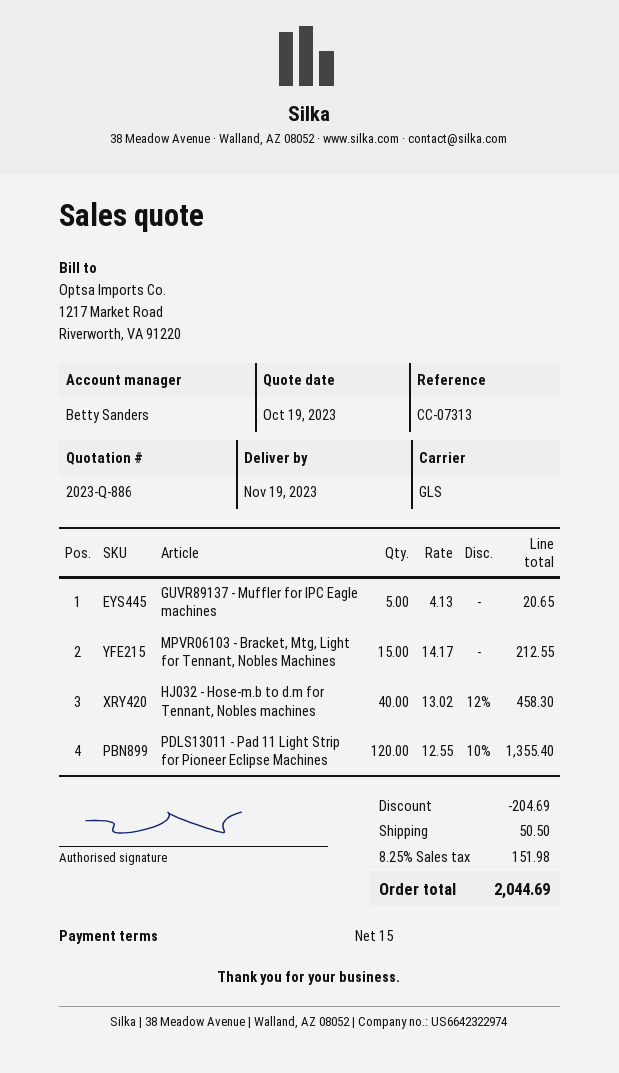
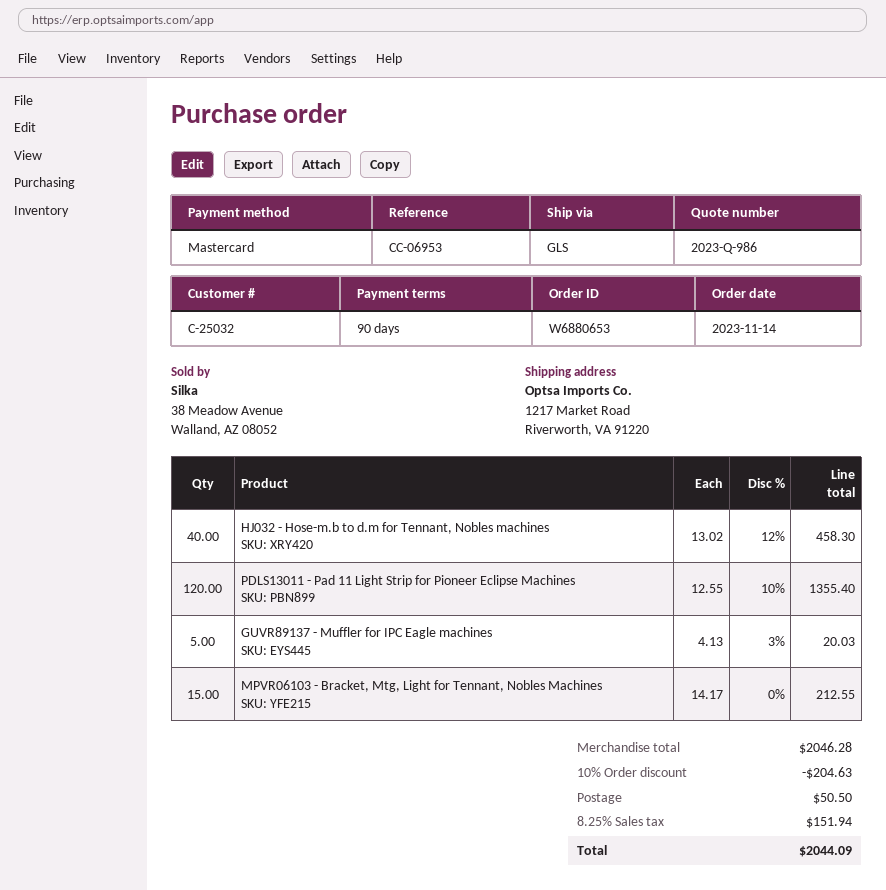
quote number: 2023-Q-886 -> 2023-Q-986
payment terms: 15 days -> 90 days
reference: CC-07313 -> CC-06953
GUVR89137 - Muffler for IPC Eagle machines: 5 x 4.13 = 20.65 -> 5 x 4.13 - 3% = 20.03
discount: 204.69 -> 204.63
tax: 8.25% = 151.98 -> 8.25% = 151.94
total: 2044.69 -> 2044.09

